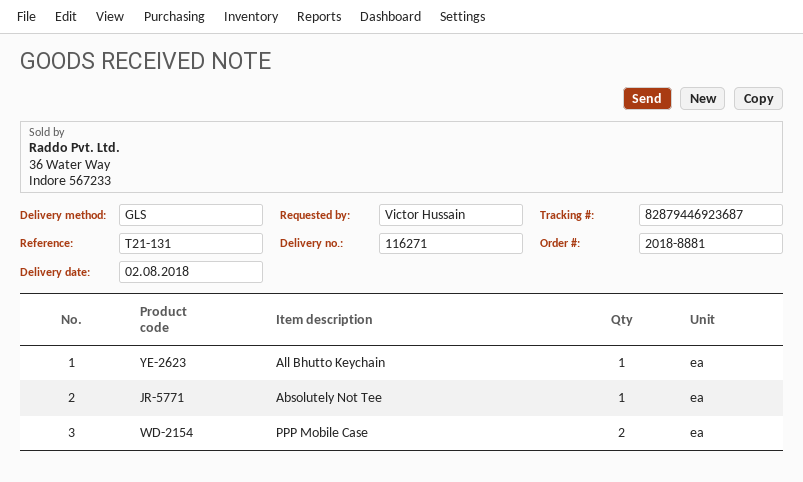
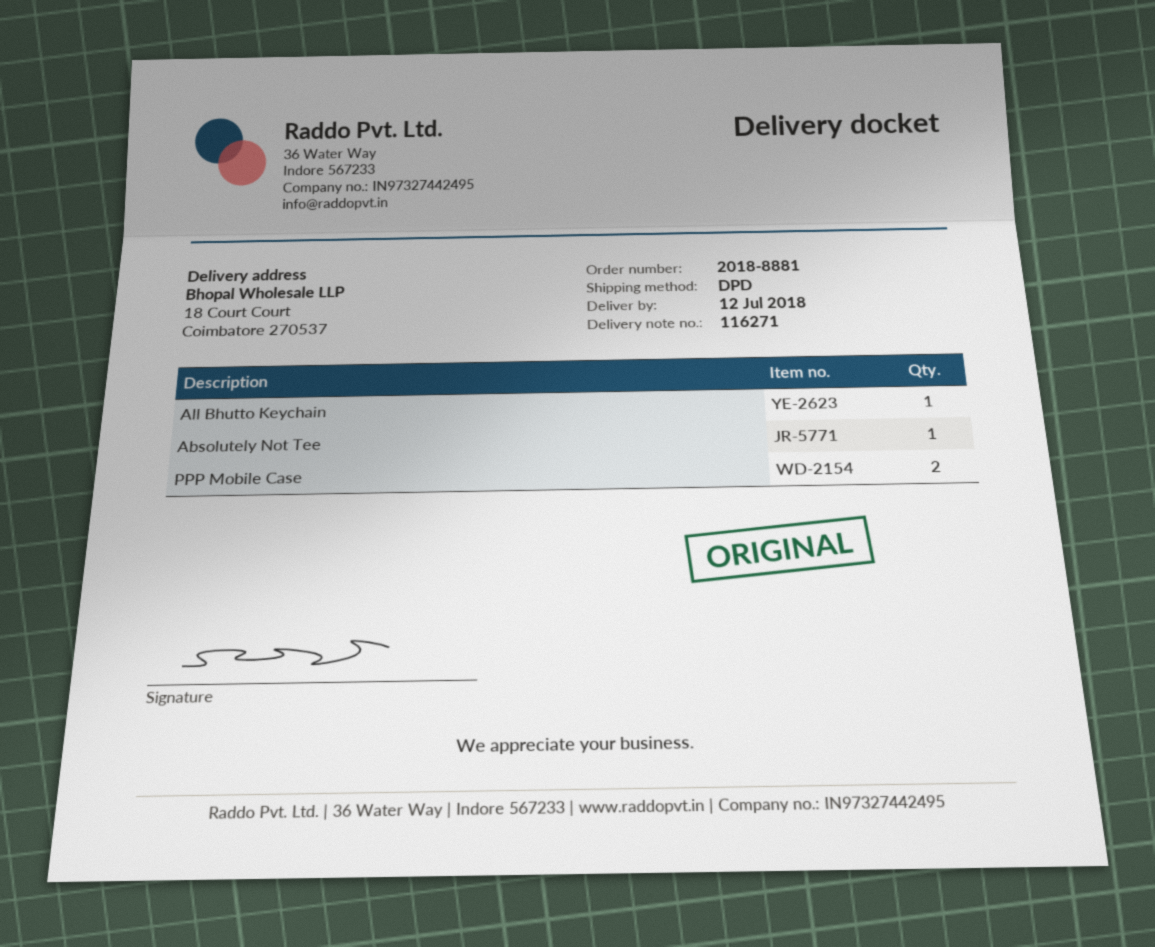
delivery date: 2018-08-02 -> 2018-07-12
shipping method: GLS -> DPD

